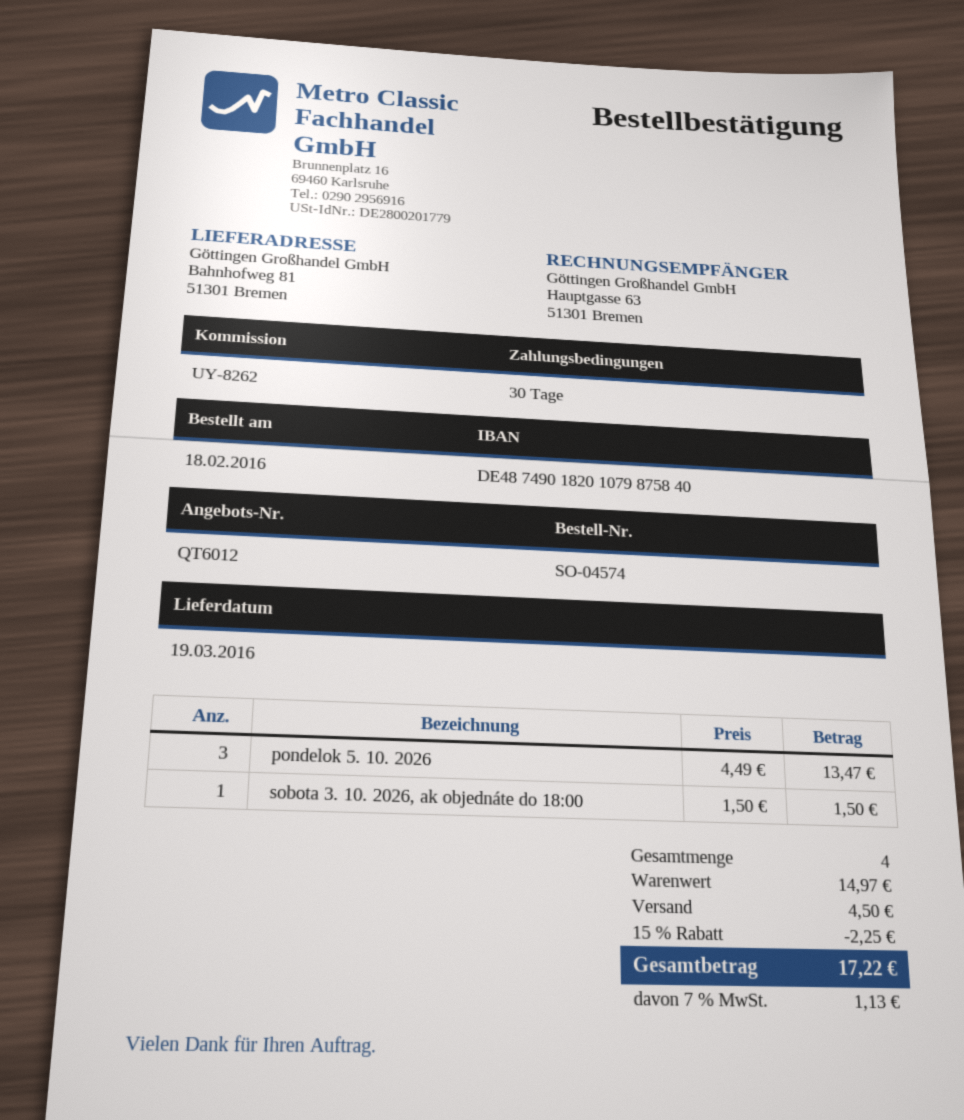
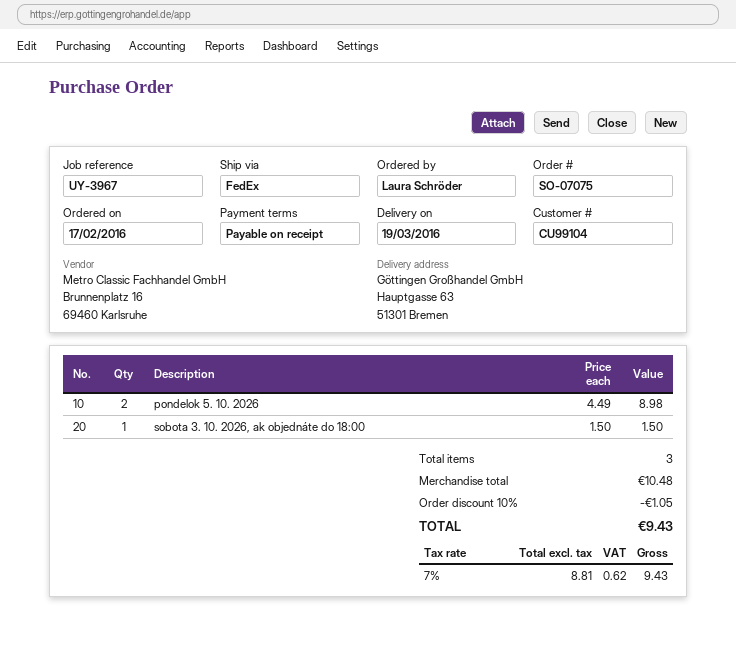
order number: SO-04574 -> SO-07075
order date: 2016-02-18 -> 2016-02-17
payment terms: 30 days -> on receipt
reference: UY-8262 -> UY-3967
ship to: Bahnhofweg 81, 51301 Bremen -> Hauptgasse 63, 51301 Bremen
pondelok 5. 10. 2026: 3 x 4.49 = 13.47 -> 2 x 4.49 = 8.98
total quantity: 4 -> 3
subtotal: 14.97 -> 10.48
discount: 15% = 2.25 -> 10% = 1.05
shipping: 4.50 -> none
tax: 7% = 1.13 -> 7% = 0.62
total: 17.22 -> 9.43

